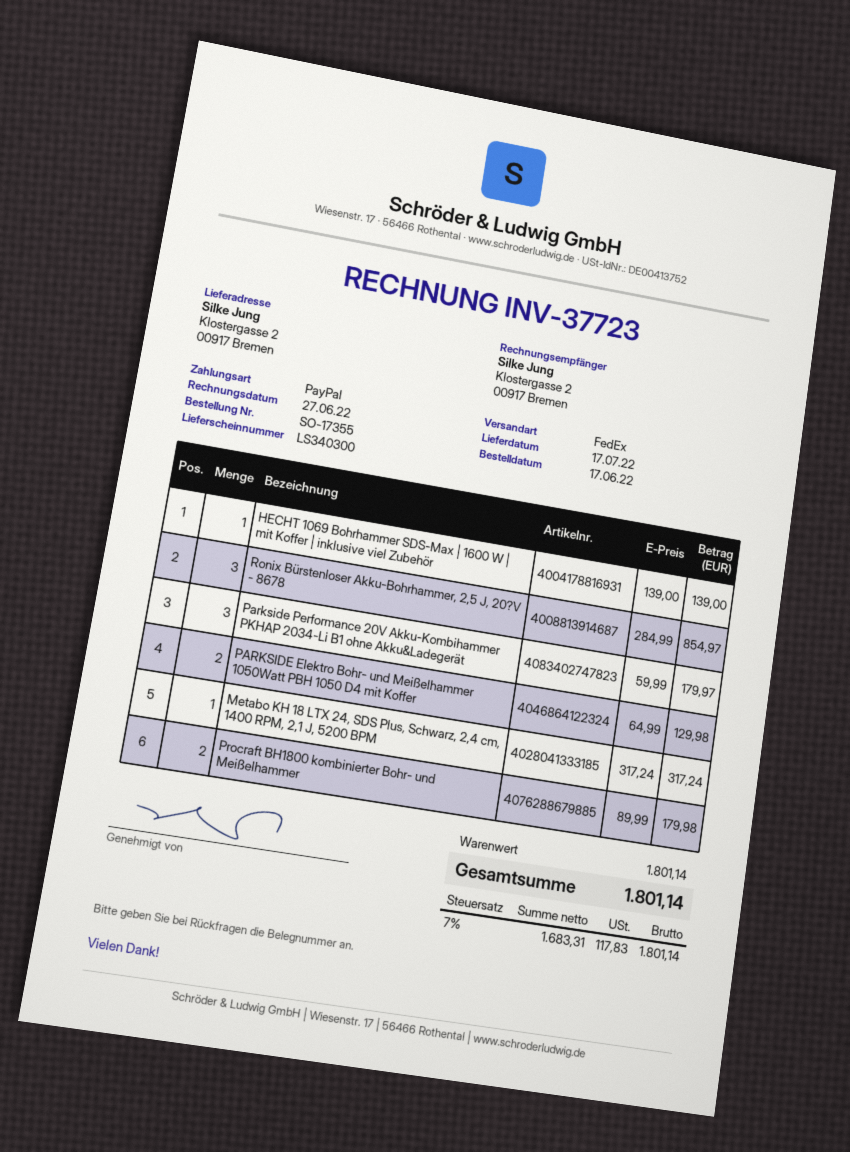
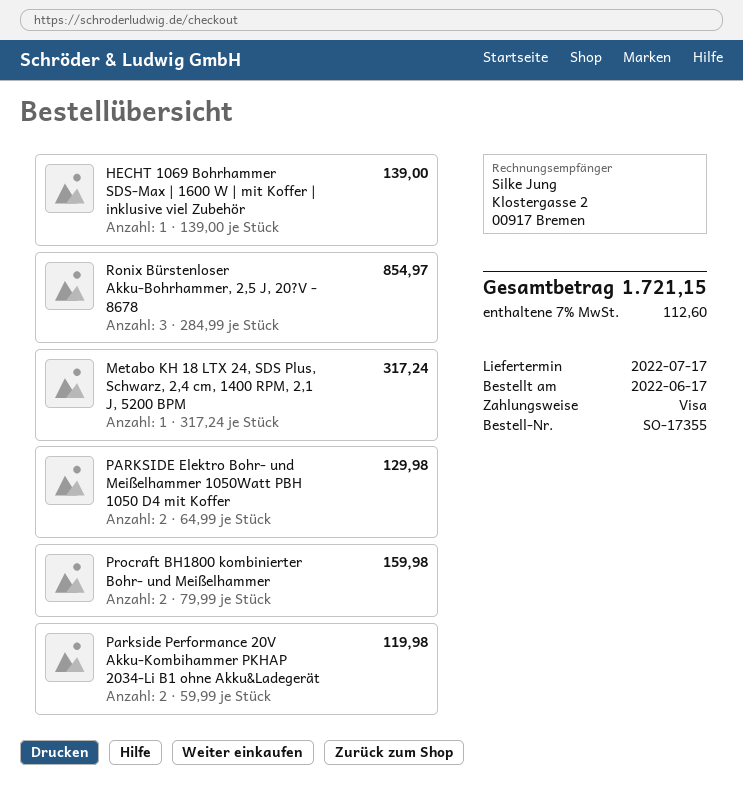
payment method: PayPal -> Visa
Parkside Performance 20V Akku-Kombihammer PKHAP 2034-Li B1 ohne Akku&Ladegerät: 3 x 59.99 = 179.97 -> 2 x 59.99 = 119.98
Procraft BH1800 kombinierter Bohr- und Meißelhammer: 2 x 89.99 = 179.98 -> 2 x 79.99 = 159.98
tax: 7% = 117.83 -> 7% = 112.60
total: 1801.14 -> 1721.15

